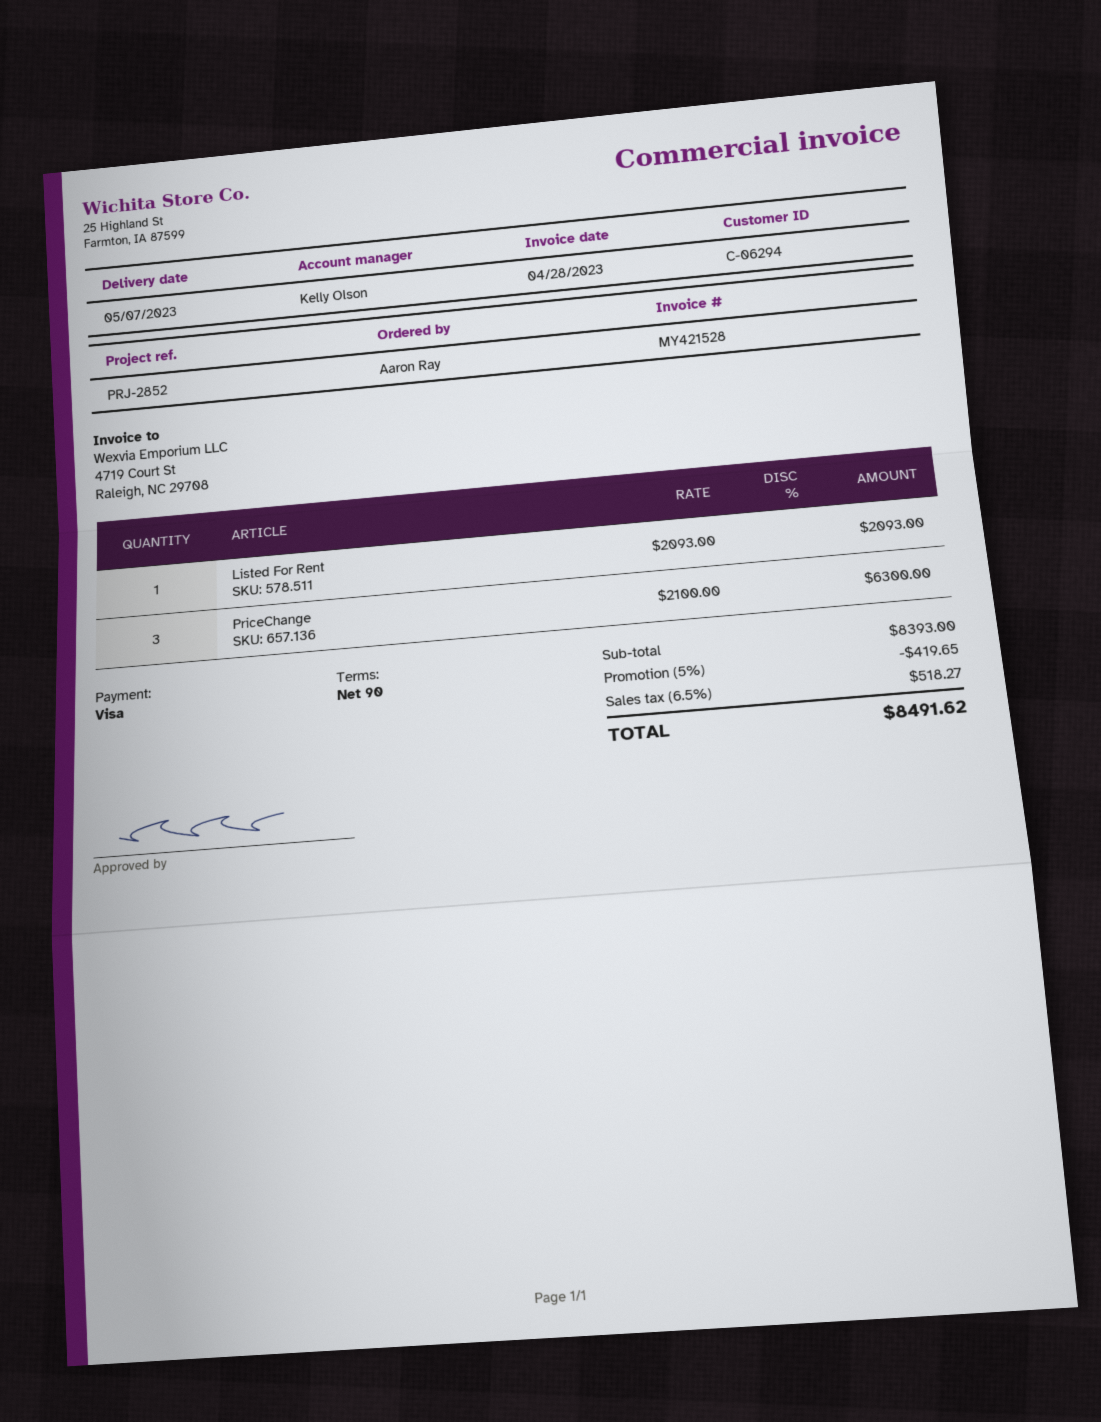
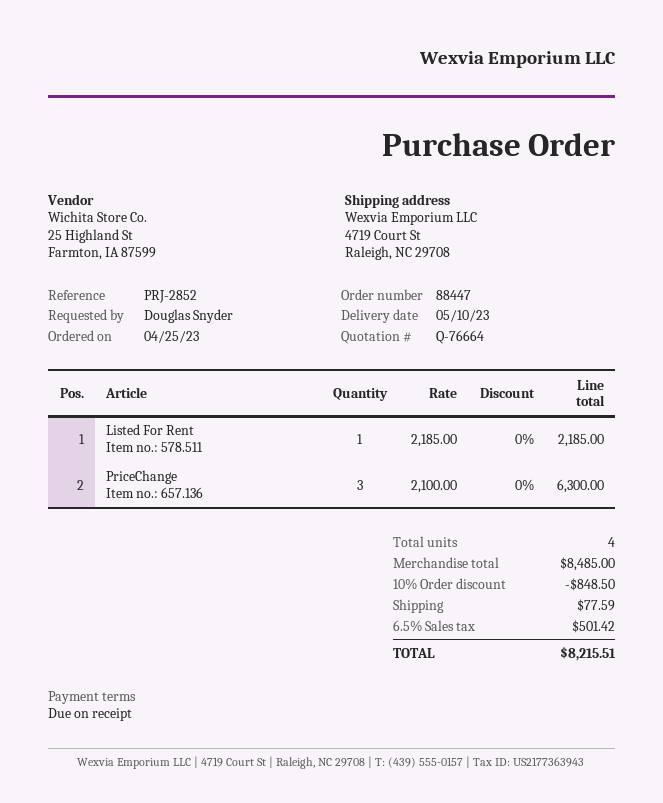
delivery date: 2023-05-07 -> 2023-05-10
payment terms: 90 days -> on receipt
ordered by: Aaron Ray -> Douglas Snyder
Listed For Rent: 1 x 2093.00 = 2093.00 -> 1 x 2185.00 = 2185.00
subtotal: 8393.00 -> 8485.00
discount: 5% = 419.65 -> 10% = 848.50
shipping: none -> 77.59
tax: 6.5% = 518.27 -> 6.5% = 501.42
total: 8491.62 -> 8215.51

